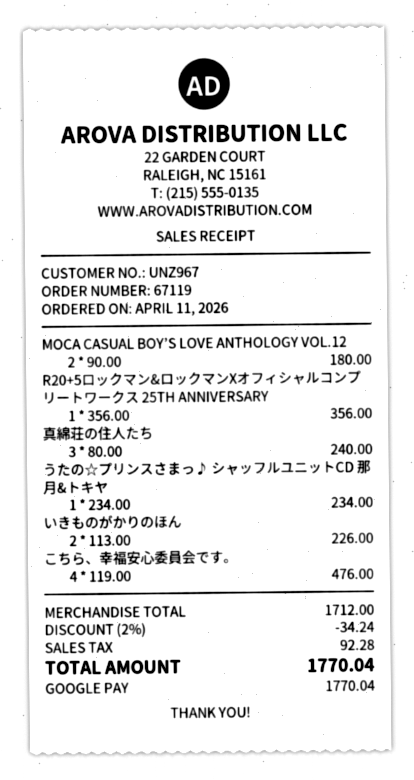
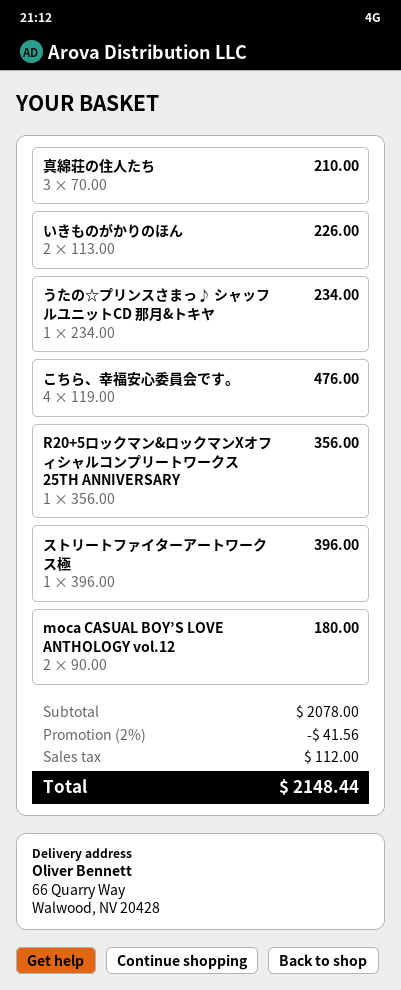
真綿荘の住人たち: 3 x 80.00 = 240.00 -> 3 x 70.00 = 210.00
ストリートファイターアートワークス極: none -> 1 x 396.00 = 396.00
subtotal: 1712.00 -> 2078.00
discount: 2% = 34.24 -> 2% = 41.56
tax: 92.28 -> 112.00
total: 1770.04 -> 2148.44

